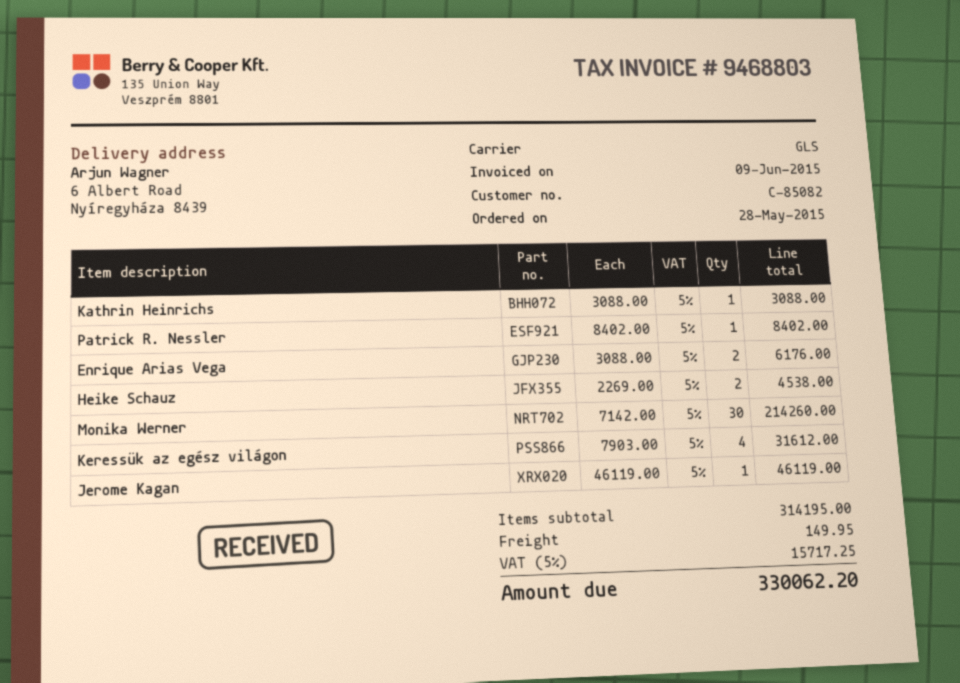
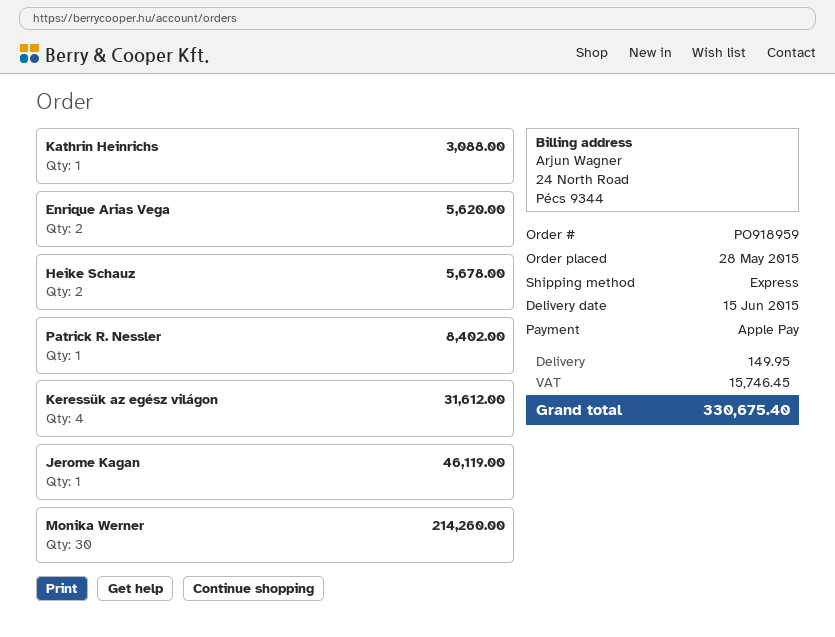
shipping method: GLS -> express
Enrique Arias Vega: 2 for 6176.00 -> 2 for 5620.00
Heike Schauz: 2 for 4538.00 -> 2 for 5678.00
tax: 15717.25 -> 15746.45
total: 330062.20 -> 330675.40

